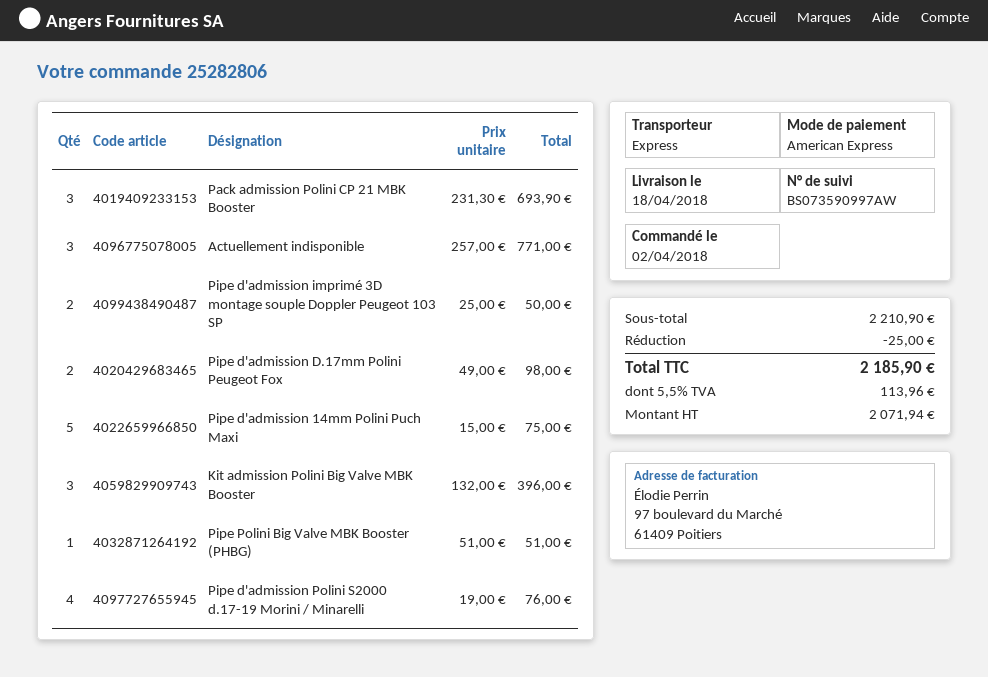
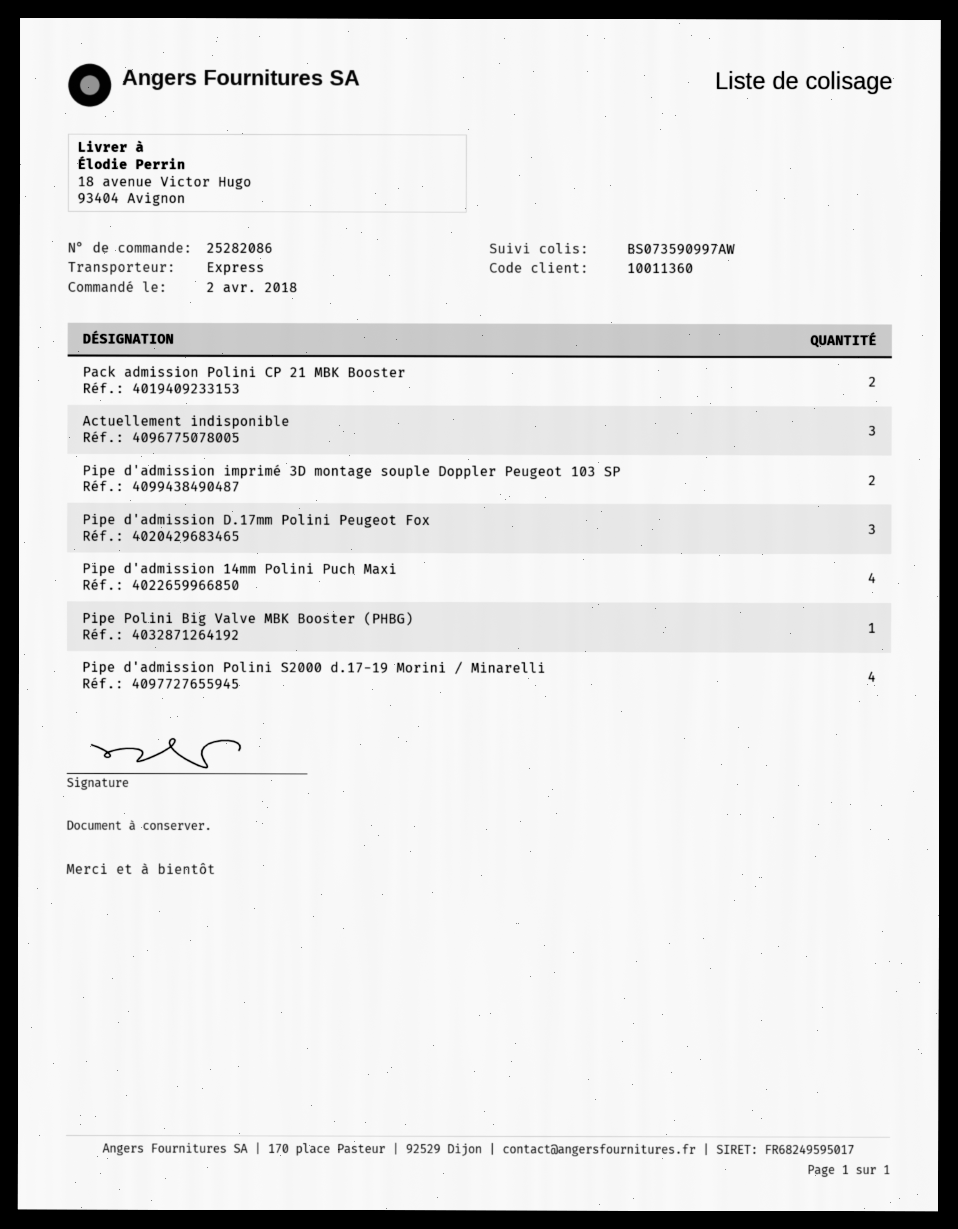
order number: 25282806 -> 25282086
Pack admission Polini CP 21 MBK Booster: 3 -> 2
Pipe d'admission D.17mm Polini Peugeot Fox: 2 -> 3
Pipe d'admission 14mm Polini Puch Maxi: 5 -> 4
Kit admission Polini Big Valve MBK Booster: 3 -> none

